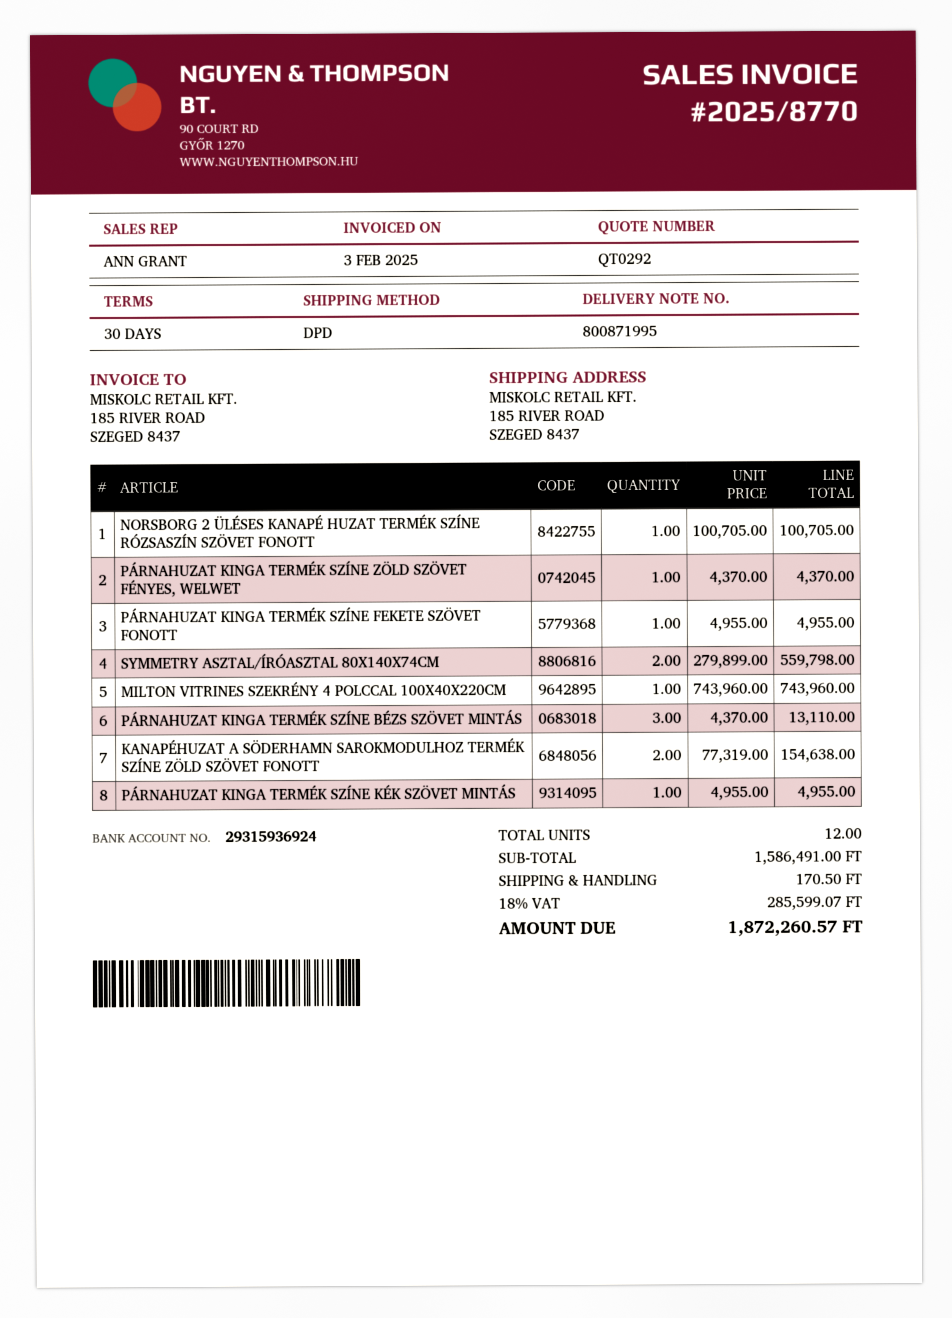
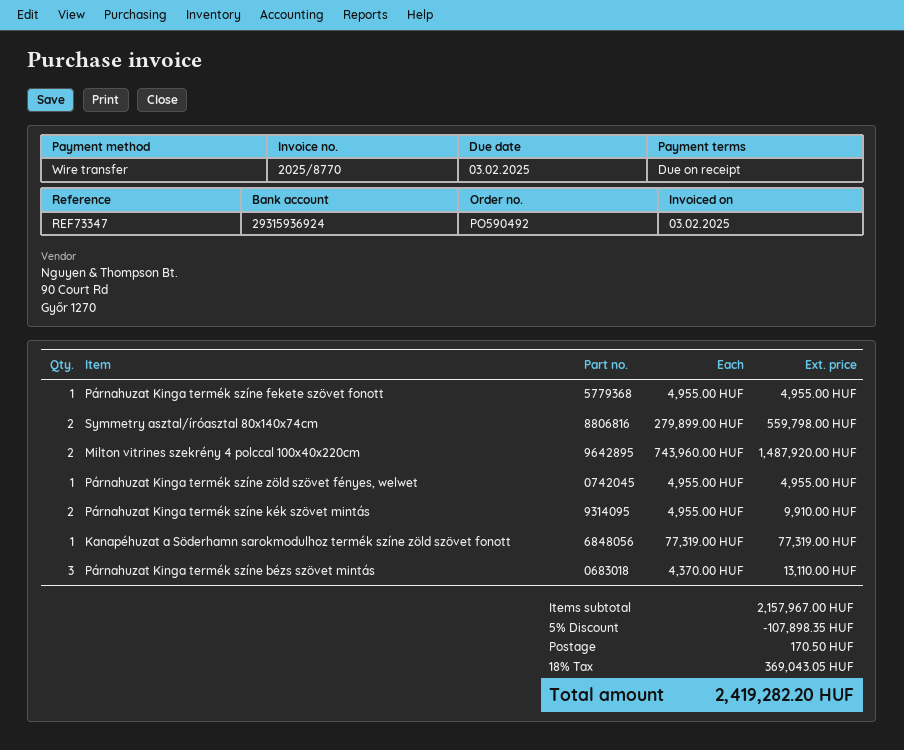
payment terms: 30 days -> on receipt
NORSBORG 2 ÜLÉSES KANAPÉ HUZAT TERMÉK SZÍNE RÓZSASZÍN SZÖVET FONOTT: 1 x 100705.00 = 100705.00 -> none
PÁRNAHUZAT KINGA TERMÉK SZÍNE ZÖLD SZÖVET FÉNYES, WELWET: 1 x 4370.00 = 4370.00 -> 1 x 4955.00 = 4955.00
MILTON VITRINES SZEKRÉNY 4 POLCCAL 100X40X220CM: 1 x 743960.00 = 743960.00 -> 2 x 743960.00 = 1487920.00
KANAPÉHUZAT A SÖDERHAMN SAROKMODULHOZ TERMÉK SZÍNE ZÖLD SZÖVET FONOTT: 2 x 77319.00 = 154638.00 -> 1 x 77319.00 = 77319.00
PÁRNAHUZAT KINGA TERMÉK SZÍNE KÉK SZÖVET MINTÁS: 1 x 4955.00 = 4955.00 -> 2 x 4955.00 = 9910.00
subtotal: 1586491.00 -> 2157967.00
discount: none -> 5% = 107898.35
tax: 18% = 285599.07 -> 18% = 369043.05
total: 1872260.57 -> 2419282.20

